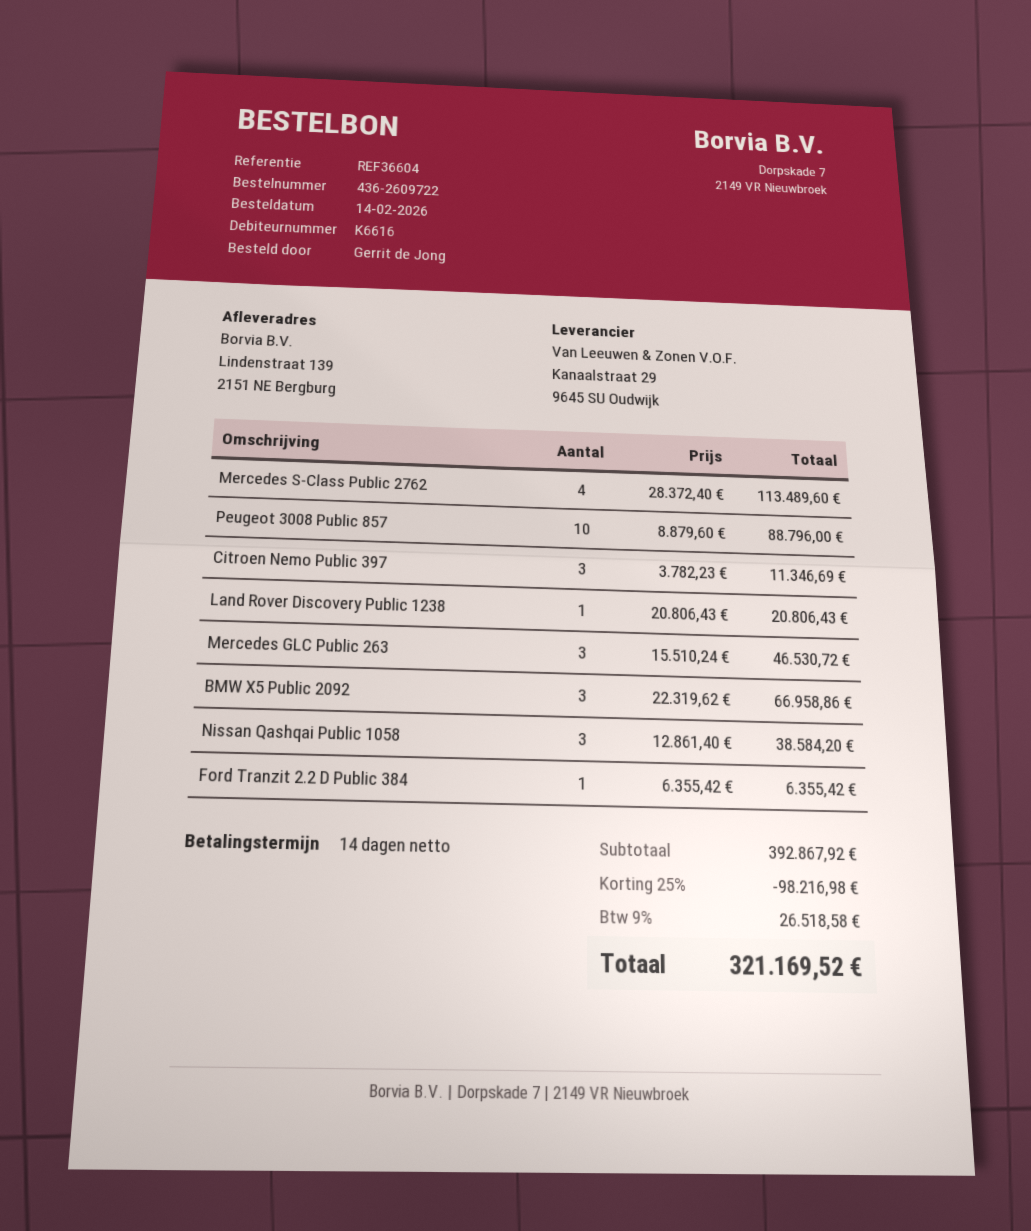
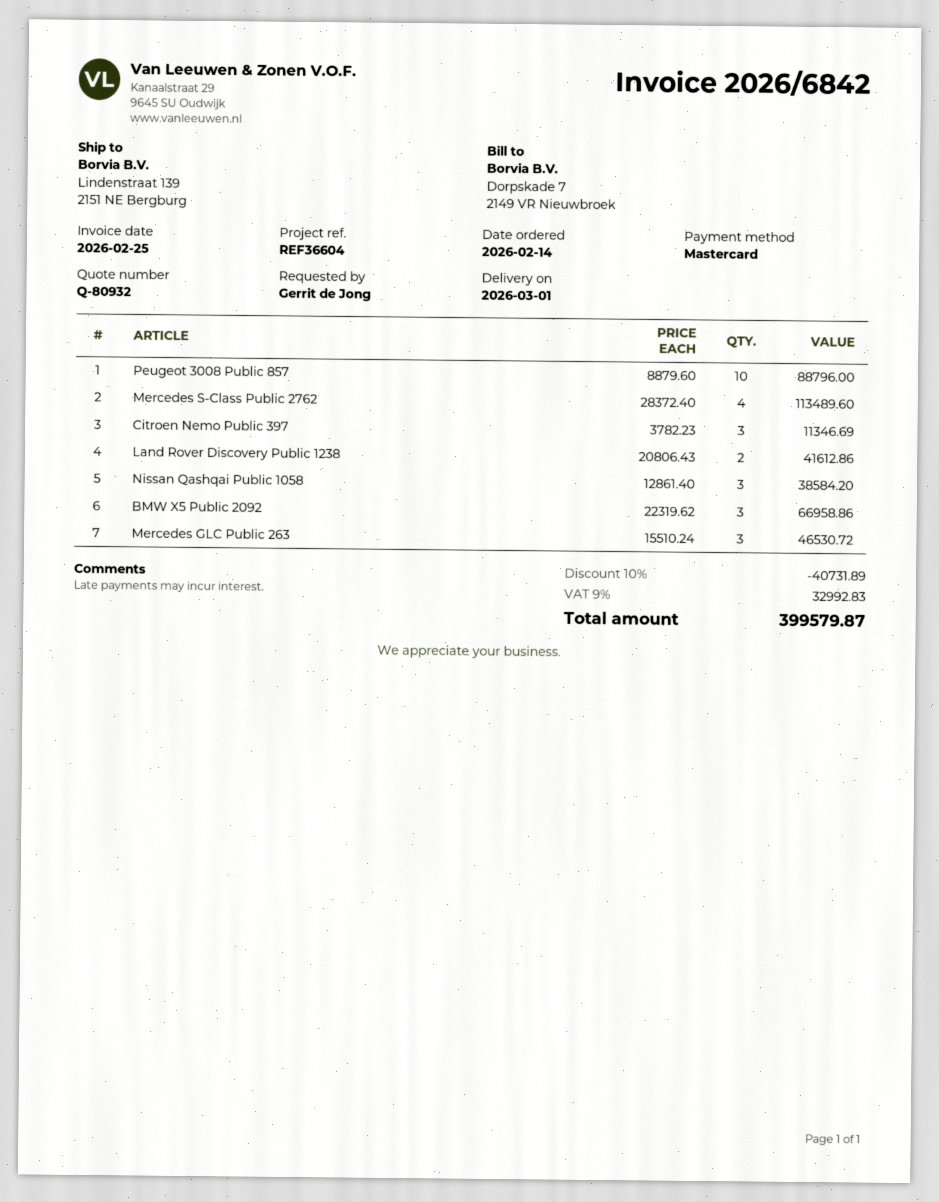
Land Rover Discovery Public 1238: 1 x 20806.43 = 20806.43 -> 2 x 20806.43 = 41612.86
Ford Tranzit 2.2 D Public 384: 1 x 6355.42 = 6355.42 -> none
discount: 25% = 98216.98 -> 10% = 40731.89
tax: 9% = 26518.58 -> 9% = 32992.83
total: 321169.52 -> 399579.87

